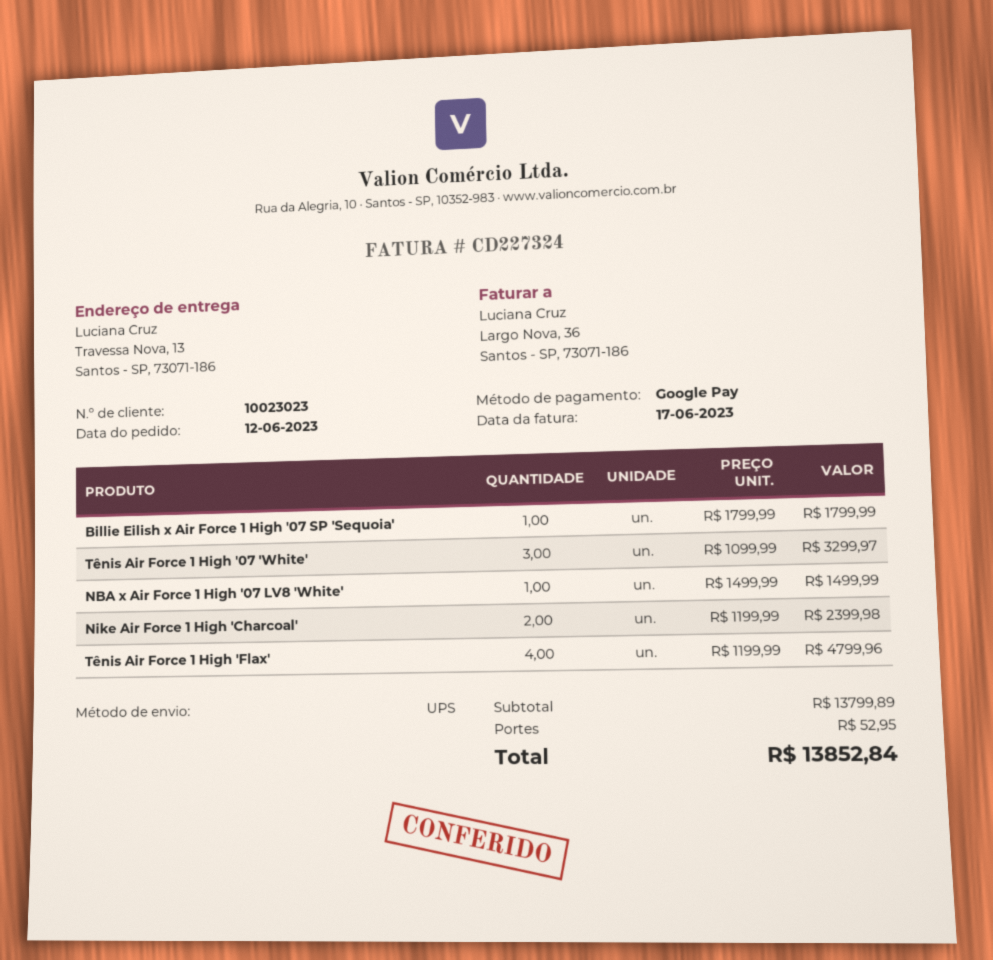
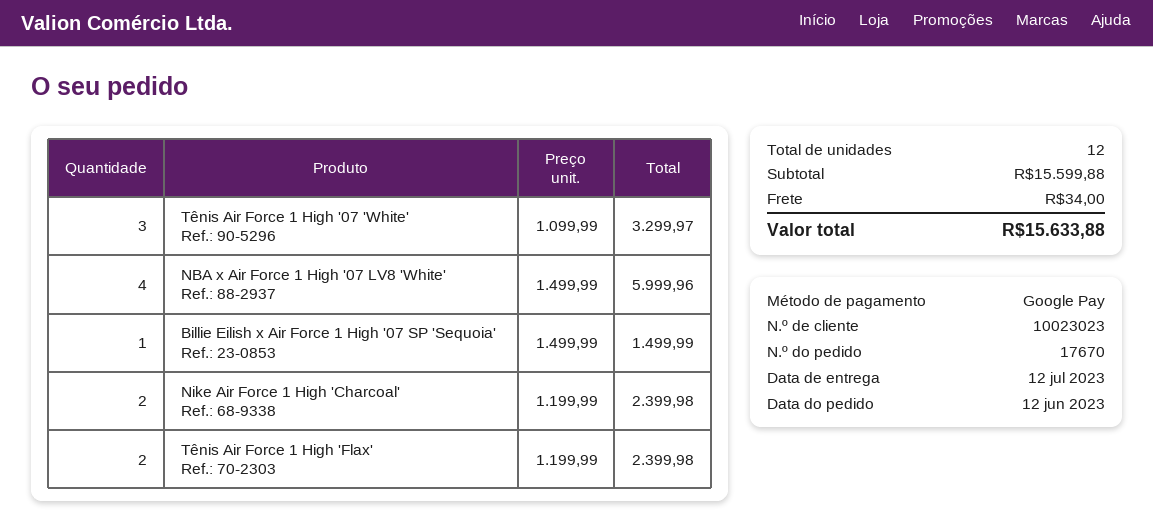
Billie Eilish x Air Force 1 High '07 SP 'Sequoia': 1 x 1799.99 = 1799.99 -> 1 x 1499.99 = 1499.99
NBA x Air Force 1 High '07 LV8 'White': 1 x 1499.99 = 1499.99 -> 4 x 1499.99 = 5999.96
Tênis Air Force 1 High 'Flax': 4 x 1199.99 = 4799.96 -> 2 x 1199.99 = 2399.98
subtotal: 13799.89 -> 15599.88
shipping: 52.95 -> 34.00
total: 13852.84 -> 15633.88

